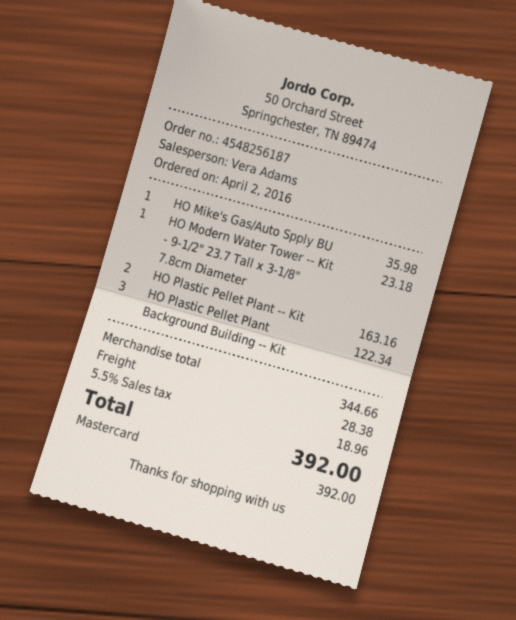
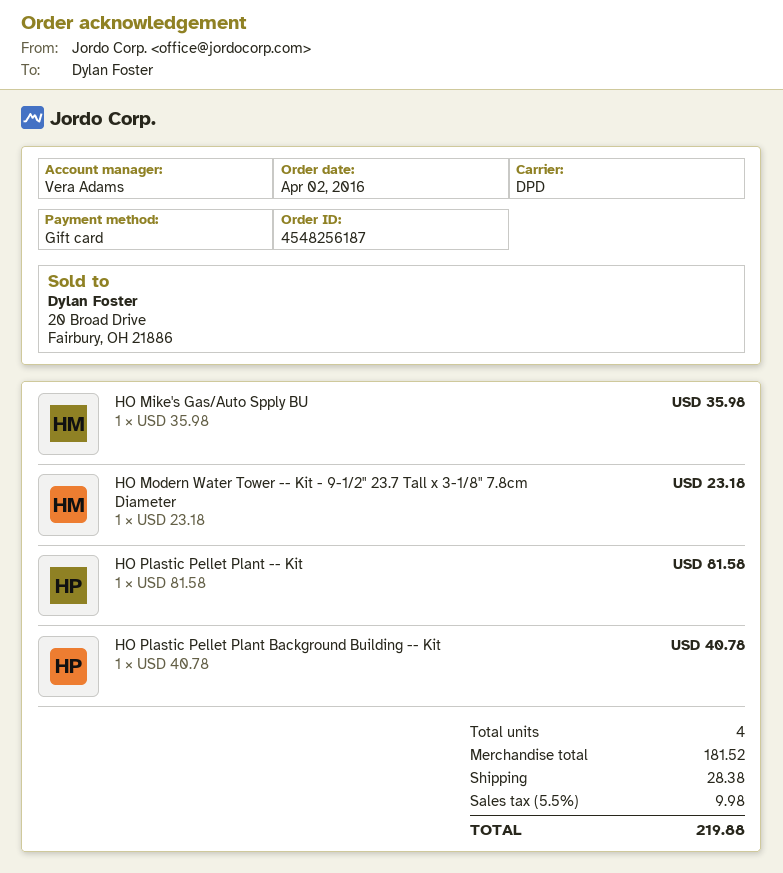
payment method: Mastercard -> gift card
HO Plastic Pellet Plant -- Kit: 2 for 163.16 -> 1 for 81.58
HO Plastic Pellet Plant Background Building -- Kit: 3 for 122.34 -> 1 for 40.78
subtotal: 344.66 -> 181.52
tax: 5.5% = 18.96 -> 5.5% = 9.98
total: 392.00 -> 219.88

